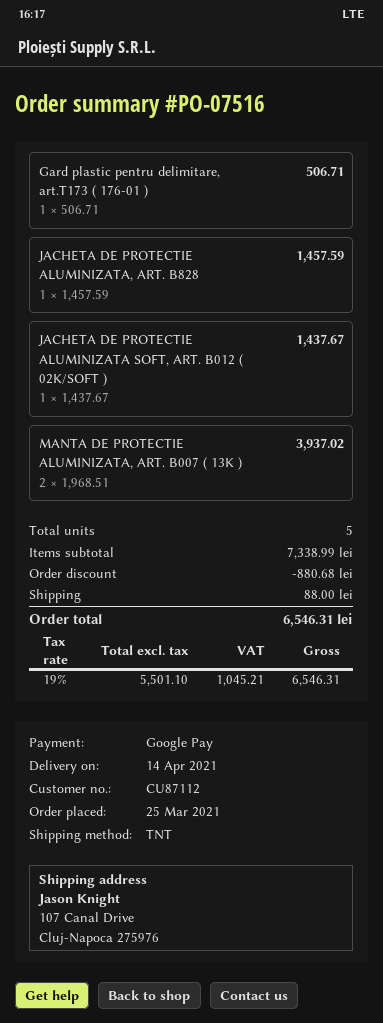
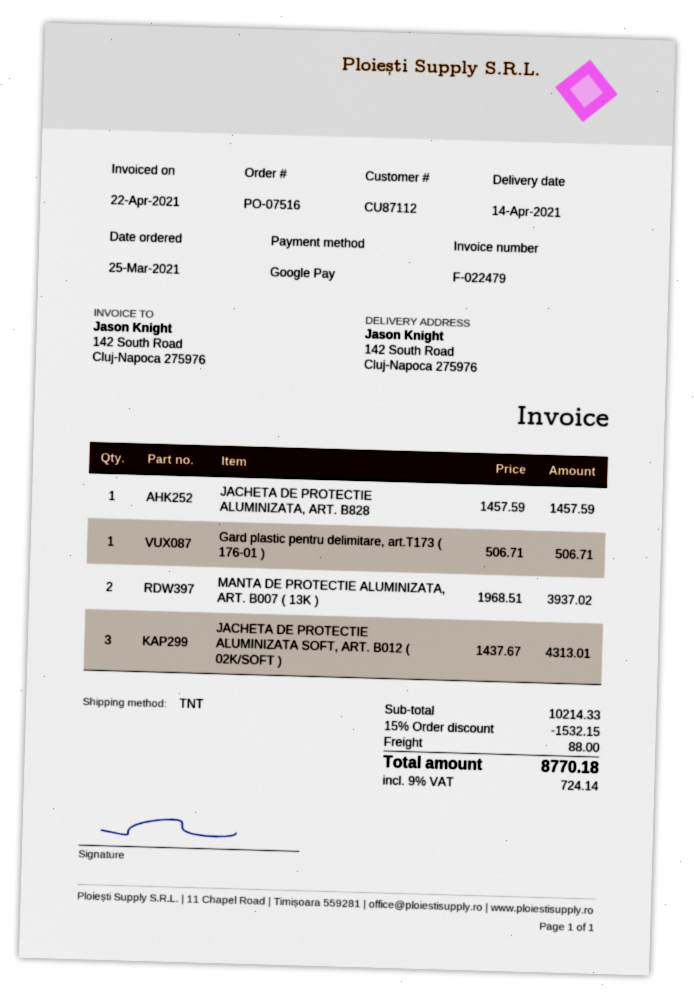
ship to: 107 Canal Drive, Cluj-Napoca 275976 -> 142 South Road, Cluj-Napoca 275976
JACHETA DE PROTECTIE ALUMINIZATA SOFT, ART. B012 ( 02K/SOFT ): 1 x 1437.67 = 1437.67 -> 3 x 1437.67 = 4313.01
subtotal: 7338.99 -> 10214.33
discount: 880.68 -> 1532.15
tax: 19% = 1045.21 -> 9% = 724.14
total: 6546.31 -> 8770.18

